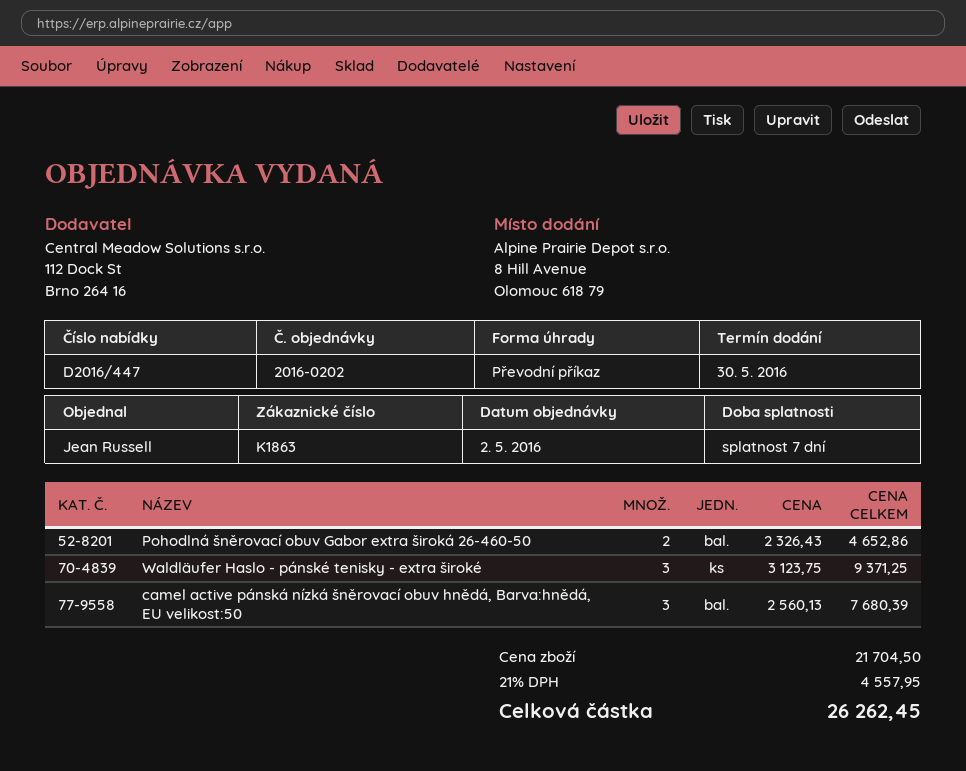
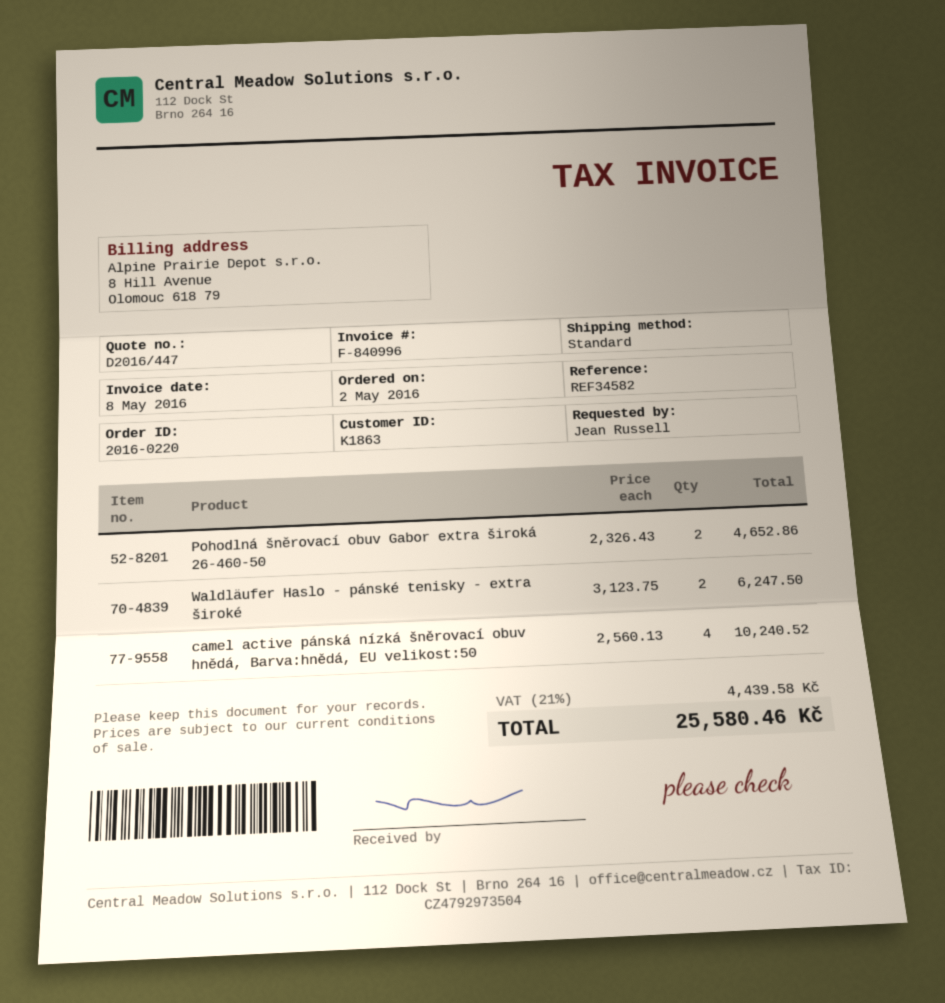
order number: 2016-0202 -> 2016-0220
Waldläufer Haslo - pánské tenisky - extra široké: 3 x 3123.75 = 9371.25 -> 2 x 3123.75 = 6247.50
camel active pánská nízká šněrovací obuv hnědá, Barva:hnědá, EU velikost:50: 3 x 2560.13 = 7680.39 -> 4 x 2560.13 = 10240.52
tax: 21% = 4557.95 -> 21% = 4439.58
total: 26262.45 -> 25580.46

